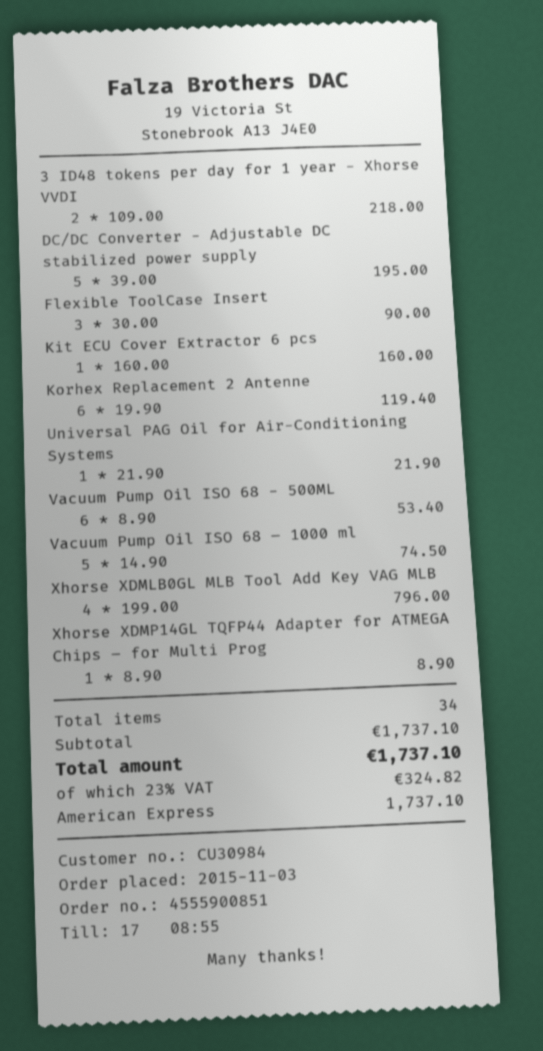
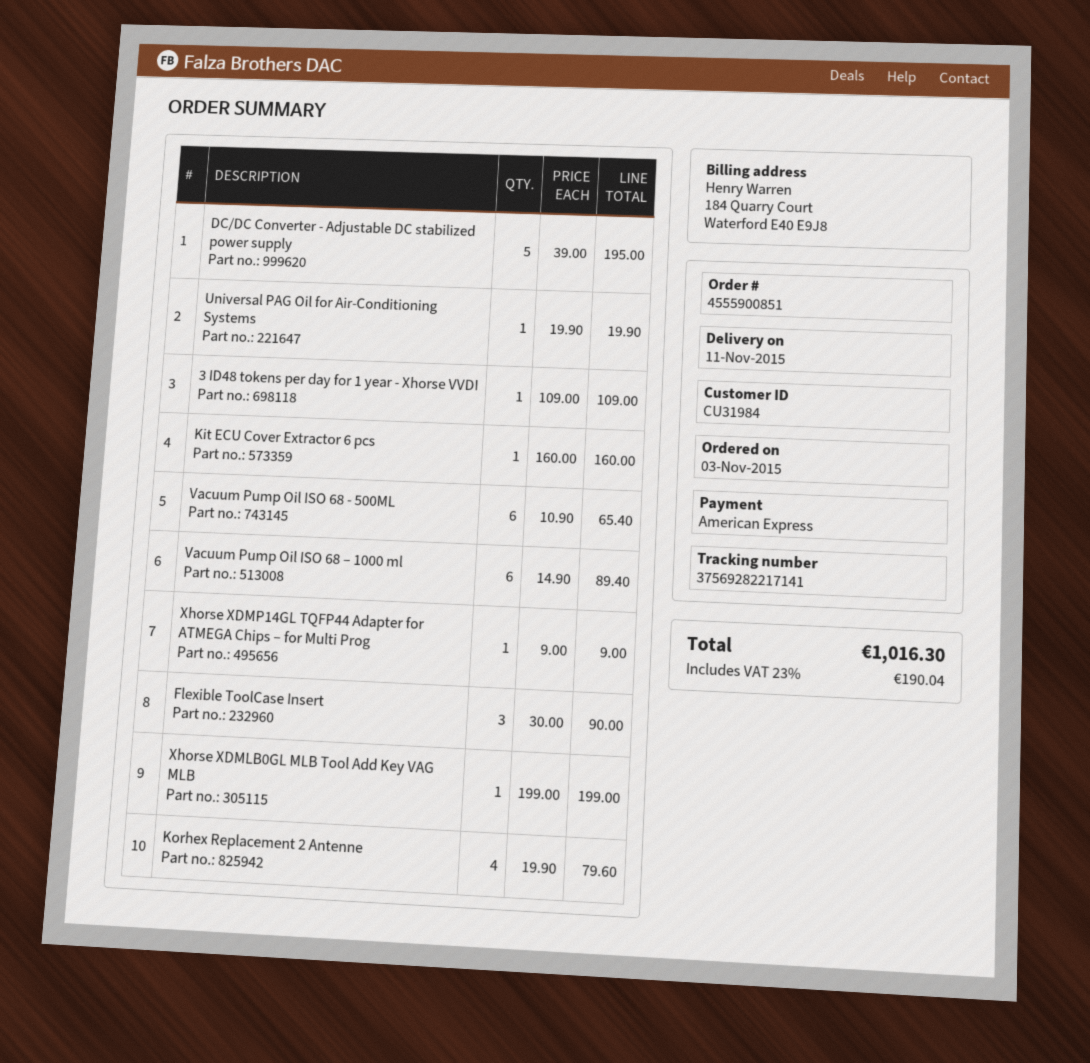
customer number: CU30984 -> CU31984
3 ID48 tokens per day for 1 year - Xhorse VVDI: 2 x 109.00 = 218.00 -> 1 x 109.00 = 109.00
Korhex Replacement 2 Antenne: 6 x 19.90 = 119.40 -> 4 x 19.90 = 79.60
Universal PAG Oil for Air-Conditioning Systems: 1 x 21.90 = 21.90 -> 1 x 19.90 = 19.90
Vacuum Pump Oil ISO 68 - 500ML: 6 x 8.90 = 53.40 -> 6 x 10.90 = 65.40
Vacuum Pump Oil ISO 68 – 1000 ml: 5 x 14.90 = 74.50 -> 6 x 14.90 = 89.40
Xhorse XDMLB0GL MLB Tool Add Key VAG MLB: 4 x 199.00 = 796.00 -> 1 x 199.00 = 199.00
Xhorse XDMP14GL TQFP44 Adapter for ATMEGA Chips – for Multi Prog: 1 x 8.90 = 8.90 -> 1 x 9.00 = 9.00
tax: 23% = 324.82 -> 23% = 190.04
total: 1737.10 -> 1016.30

